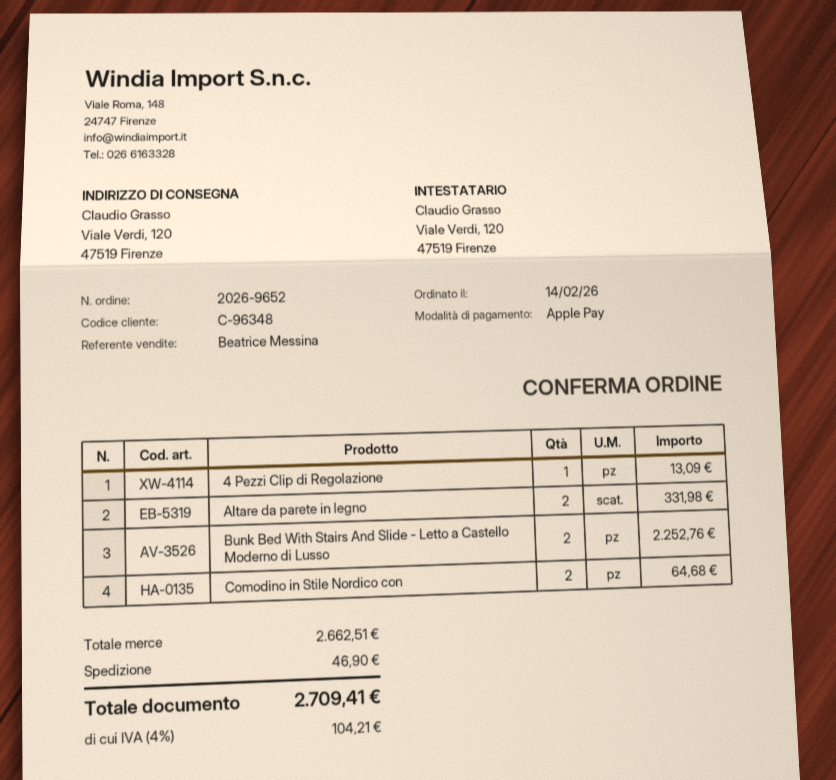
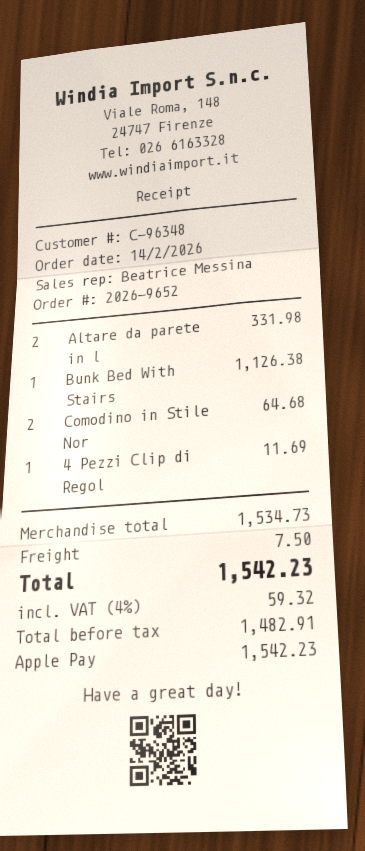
4 Pezzi Clip di Regolazione: 1 for 13.09 -> 1 for 11.69
Bunk Bed With Stairs And Slide - Letto a Castello Moderno di Lusso: 2 for 2252.76 -> 1 for 1126.38
subtotal: 2662.51 -> 1534.73
shipping: 46.90 -> 7.50
tax: 4% = 104.21 -> 4% = 59.32
total: 2709.41 -> 1542.23

